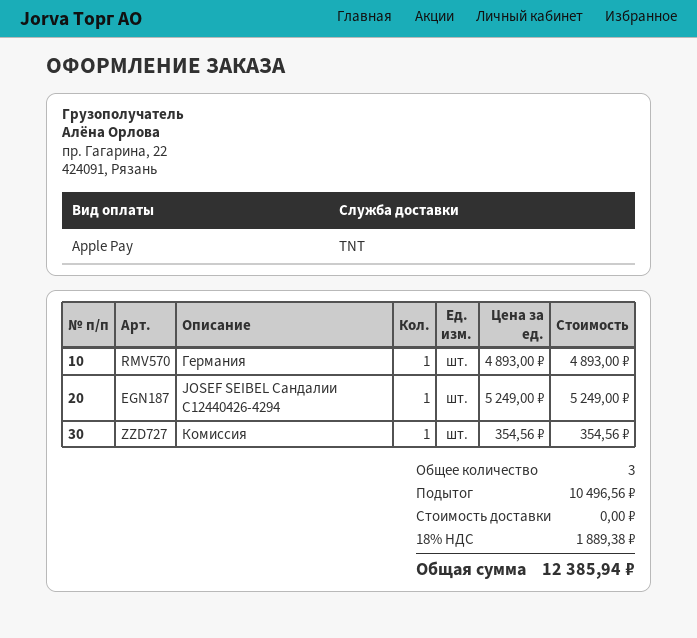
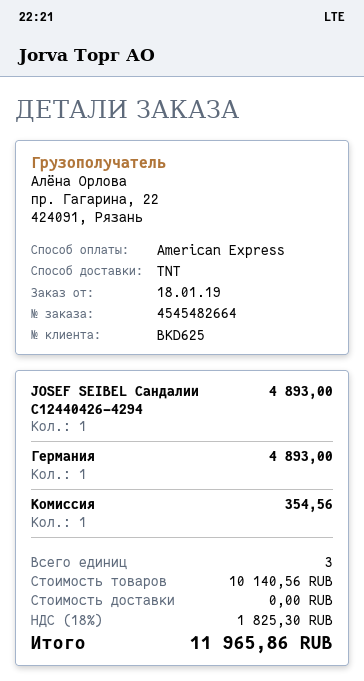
payment method: Apple Pay -> American Express
JOSEF SEIBEL Сандалии C12440426-4294: 1 for 5249.00 -> 1 for 4893.00
subtotal: 10496.56 -> 10140.56
tax: 18% = 1889.38 -> 18% = 1825.30
total: 12385.94 -> 11965.86

